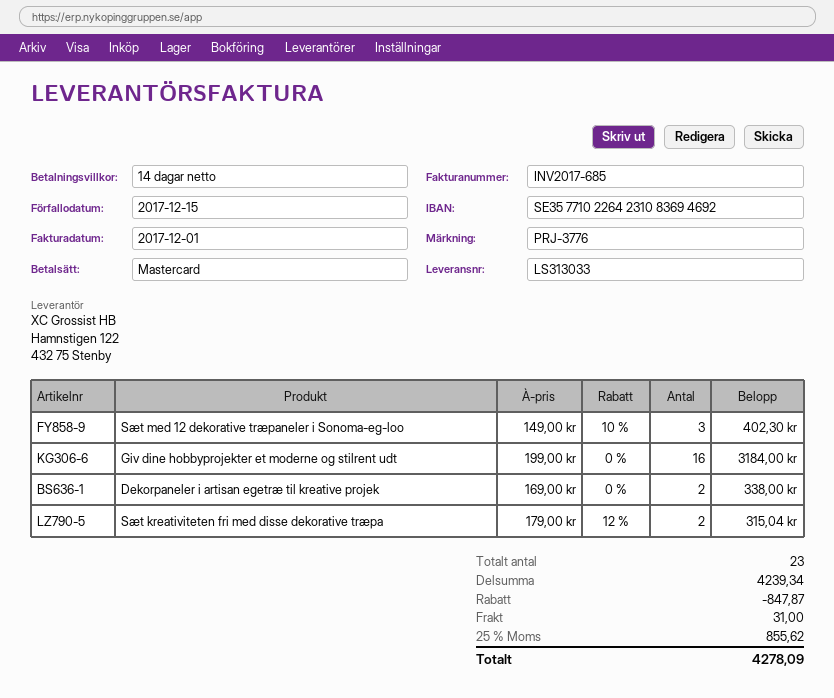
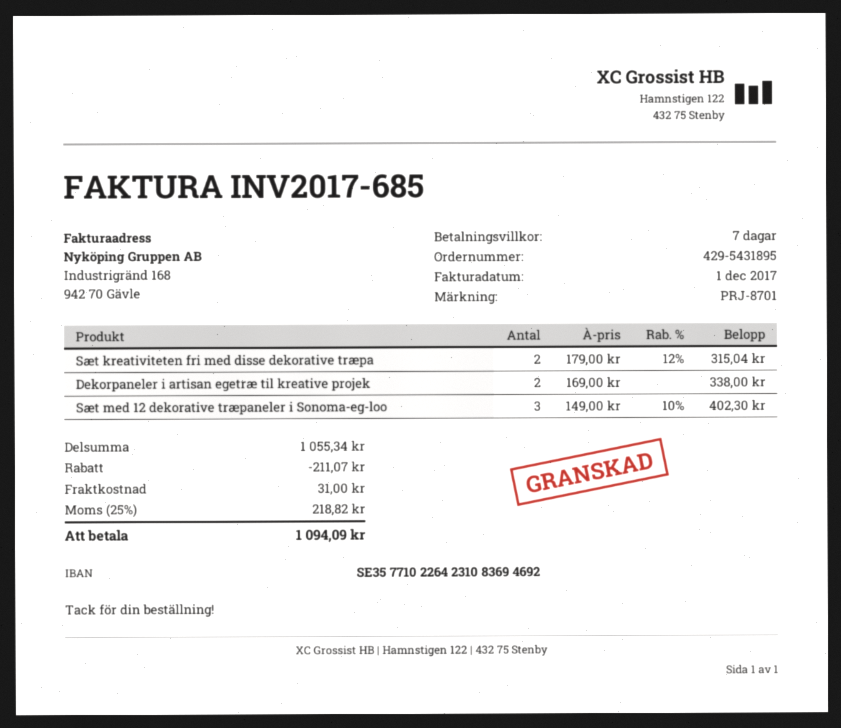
payment terms: 14 days -> 7 days
reference: PRJ-3776 -> PRJ-8701
Giv dine hobbyprojekter et moderne og stilrent udt: 16 x 199.00 = 3184.00 -> none
subtotal: 4239.34 -> 1055.34
discount: 847.87 -> 211.07
tax: 25% = 855.62 -> 25% = 218.82
total: 4278.09 -> 1094.09

